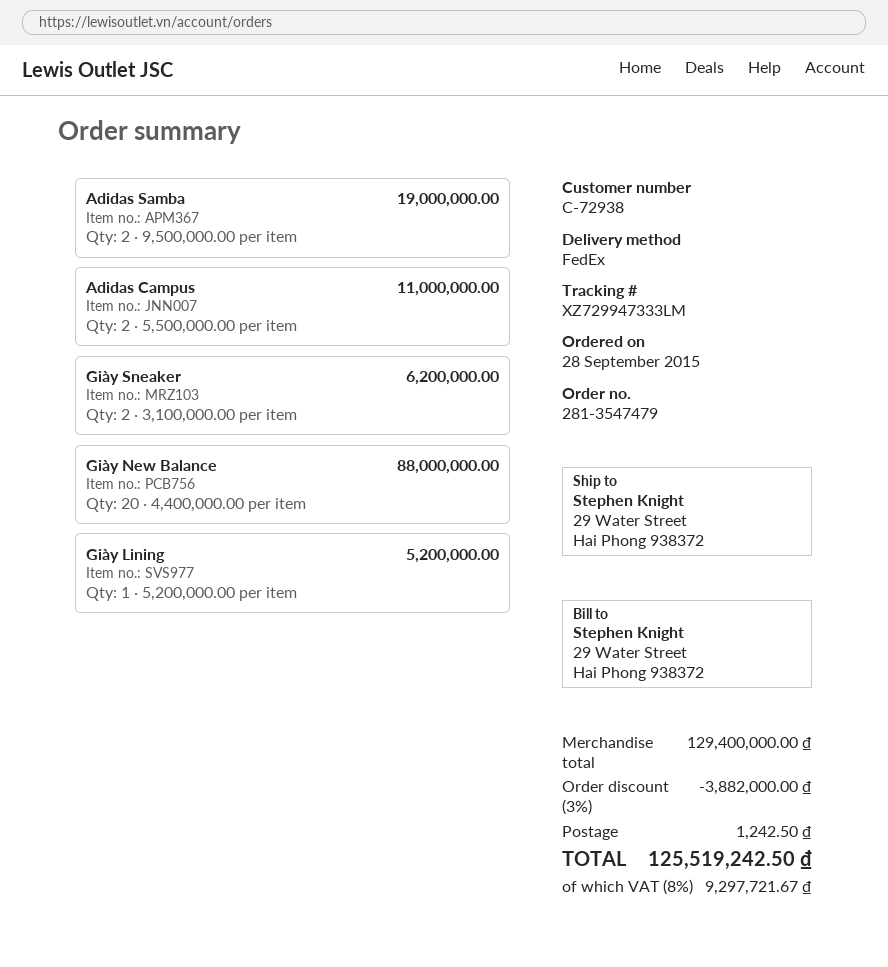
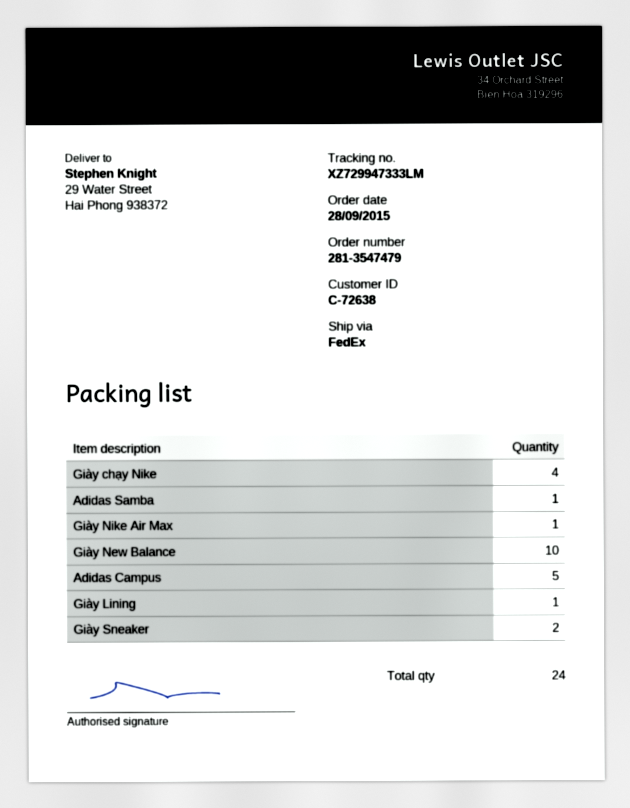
customer number: C-72938 -> C-72638
Adidas Samba: 2 -> 1
Adidas Campus: 2 -> 5
Giày New Balance: 20 -> 10
Giày chạy Nike: none -> 4
Giày Nike Air Max: none -> 1

